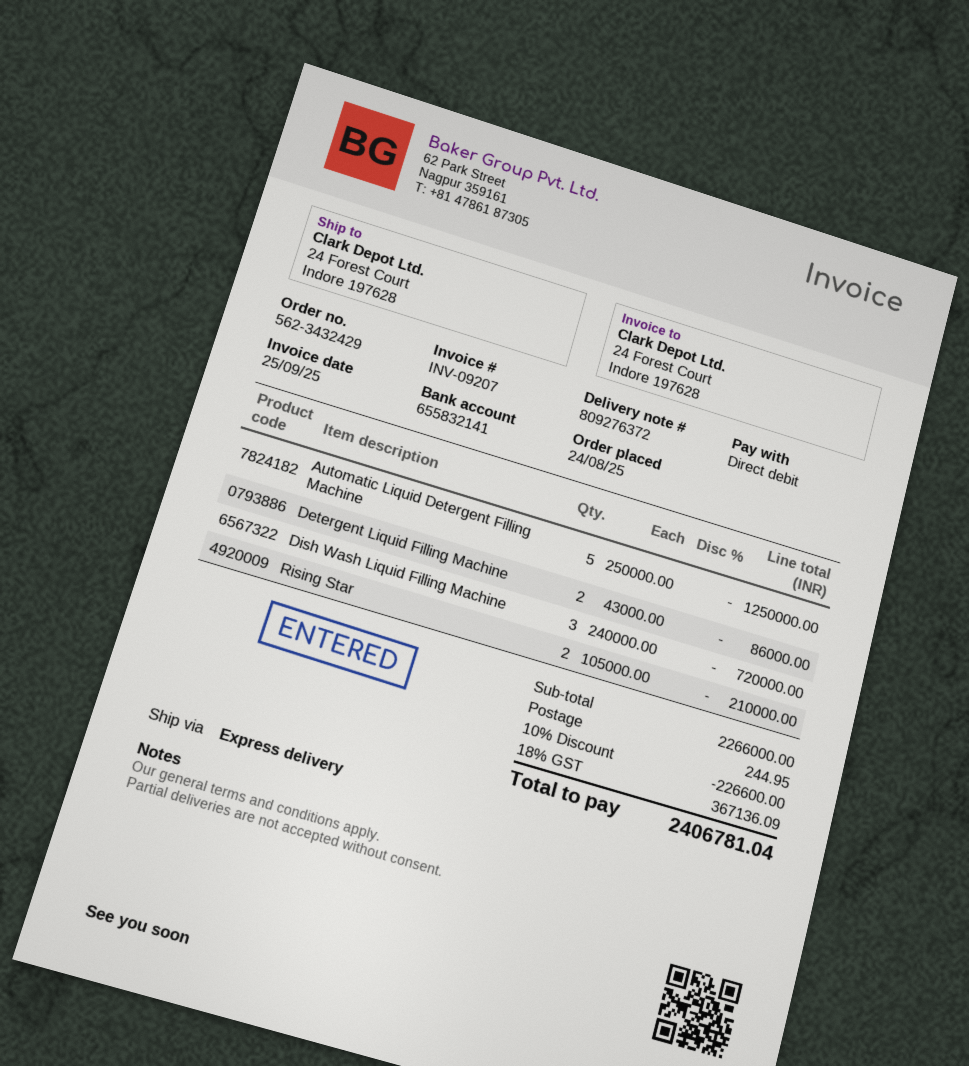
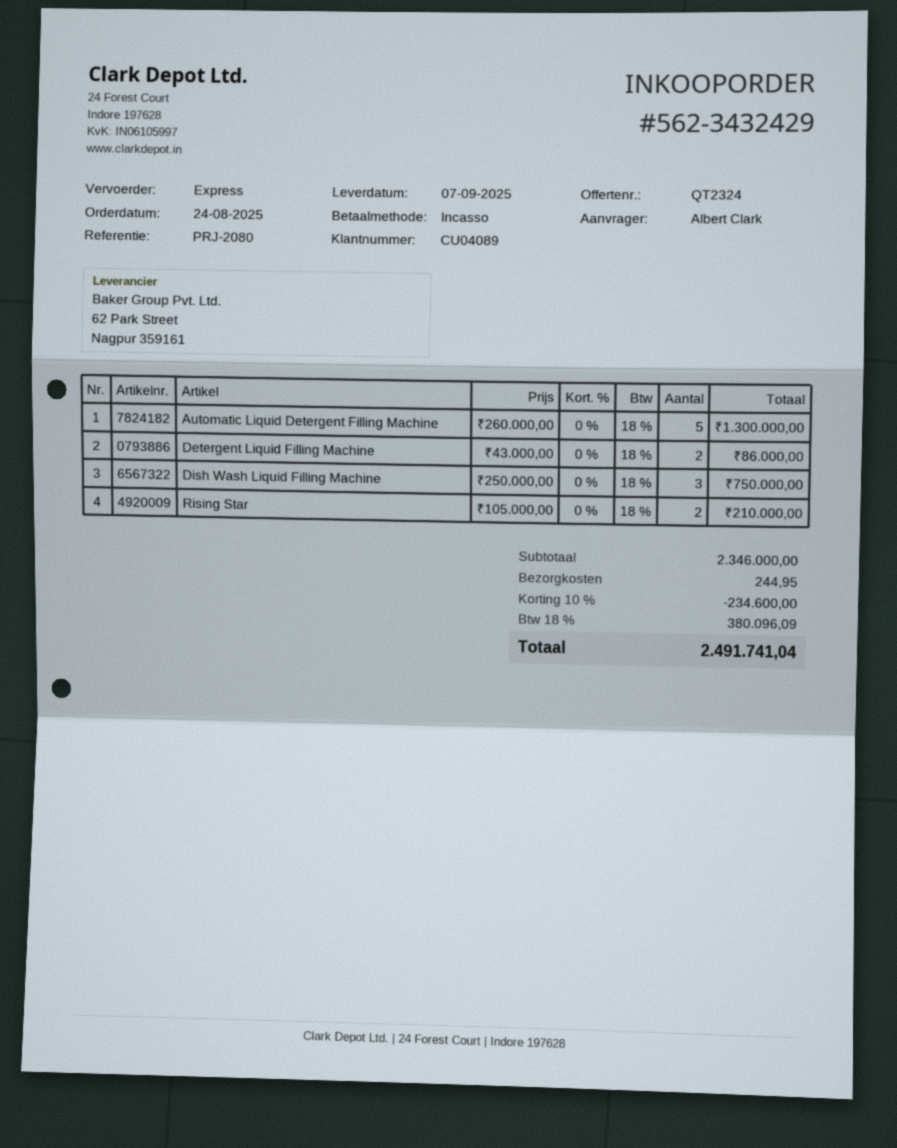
Automatic Liquid Detergent Filling Machine: 5 x 250000.00 = 1250000.00 -> 5 x 260000.00 = 1300000.00
Dish Wash Liquid Filling Machine: 3 x 240000.00 = 720000.00 -> 3 x 250000.00 = 750000.00
subtotal: 2266000.00 -> 2346000.00
discount: 10% = 226600.00 -> 10% = 234600.00
tax: 18% = 367136.09 -> 18% = 380096.09
total: 2406781.04 -> 2491741.04

